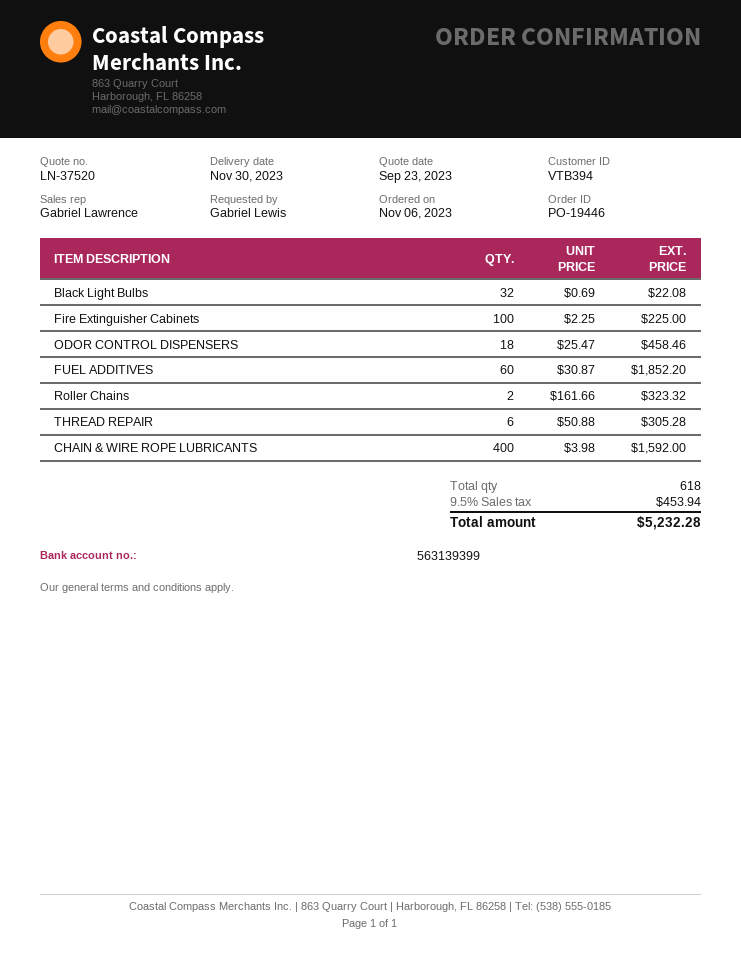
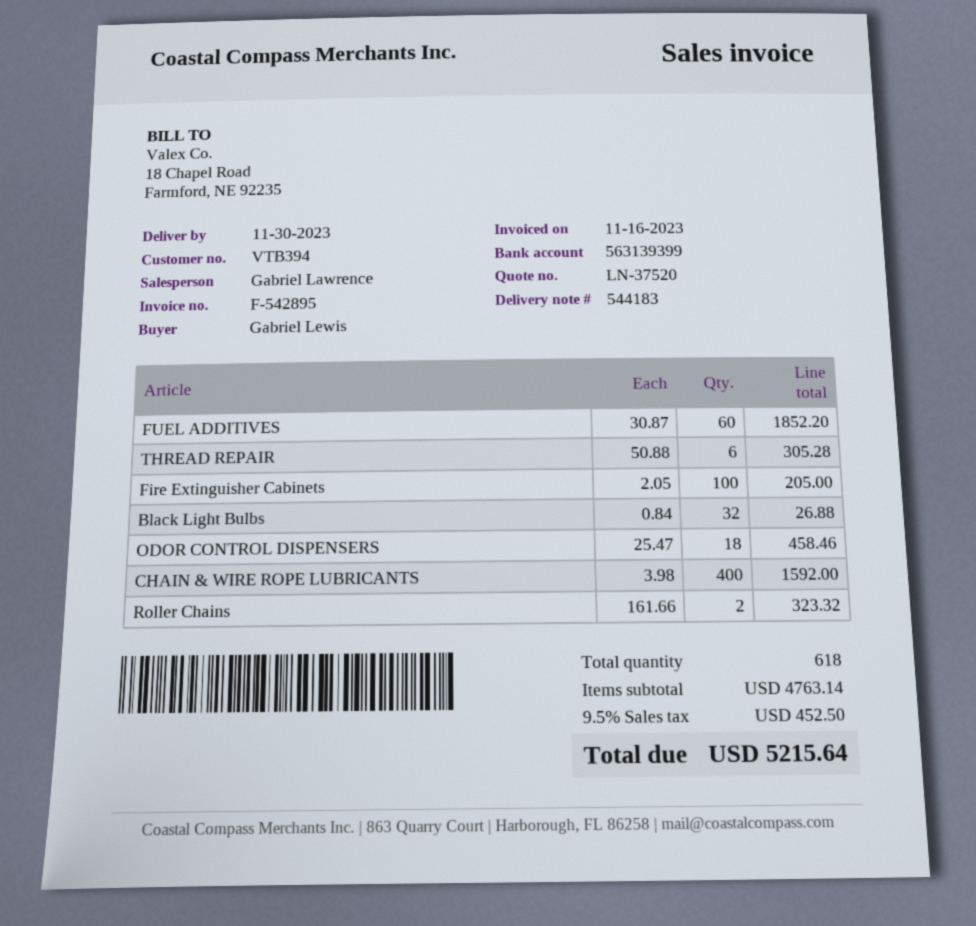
Black Light Bulbs: 32 x 0.69 = 22.08 -> 32 x 0.84 = 26.88
Fire Extinguisher Cabinets: 100 x 2.25 = 225.00 -> 100 x 2.05 = 205.00
tax: 9.5% = 453.94 -> 9.5% = 452.50
total: 5232.28 -> 5215.64

